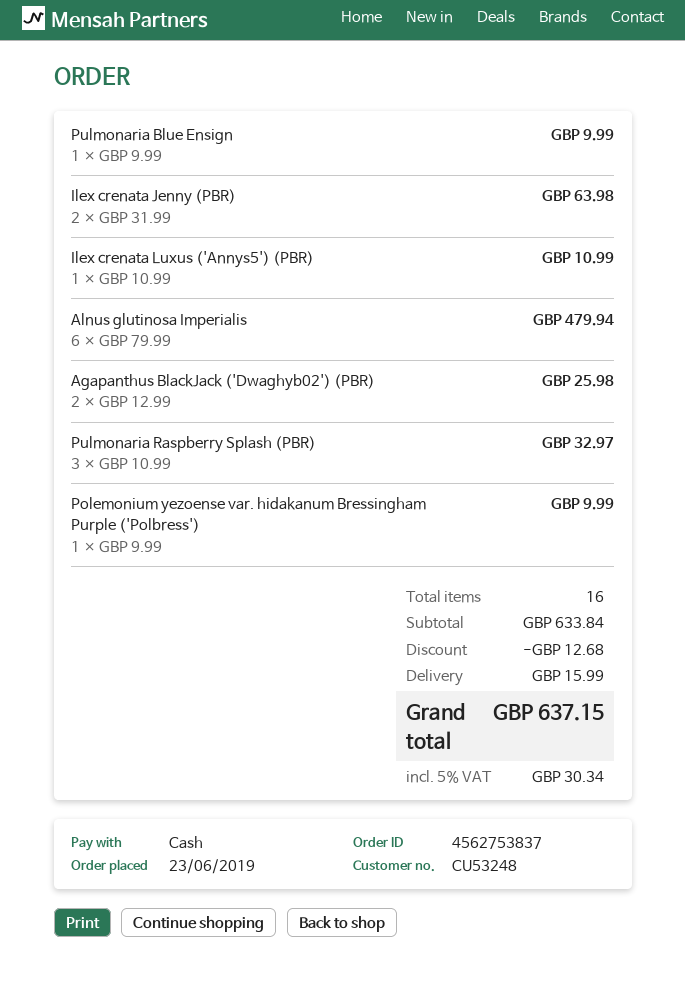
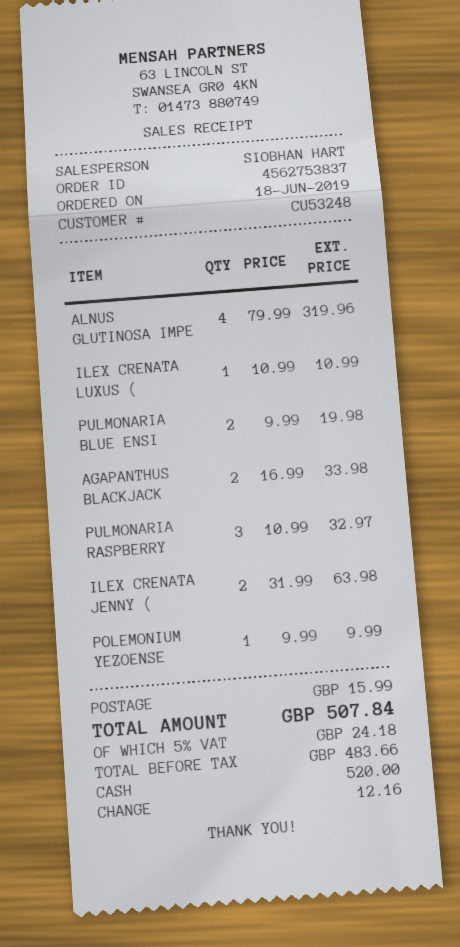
order date: 2019-06-23 -> 2019-06-18
Pulmonaria Blue Ensign: 1 x 9.99 = 9.99 -> 2 x 9.99 = 19.98
Alnus glutinosa Imperialis: 6 x 79.99 = 479.94 -> 4 x 79.99 = 319.96
Agapanthus BlackJack ('Dwaghyb02') (PBR): 2 x 12.99 = 25.98 -> 2 x 16.99 = 33.98
discount: 12.68 -> none
tax: 5% = 30.34 -> 5% = 24.18
total: 637.15 -> 507.84

